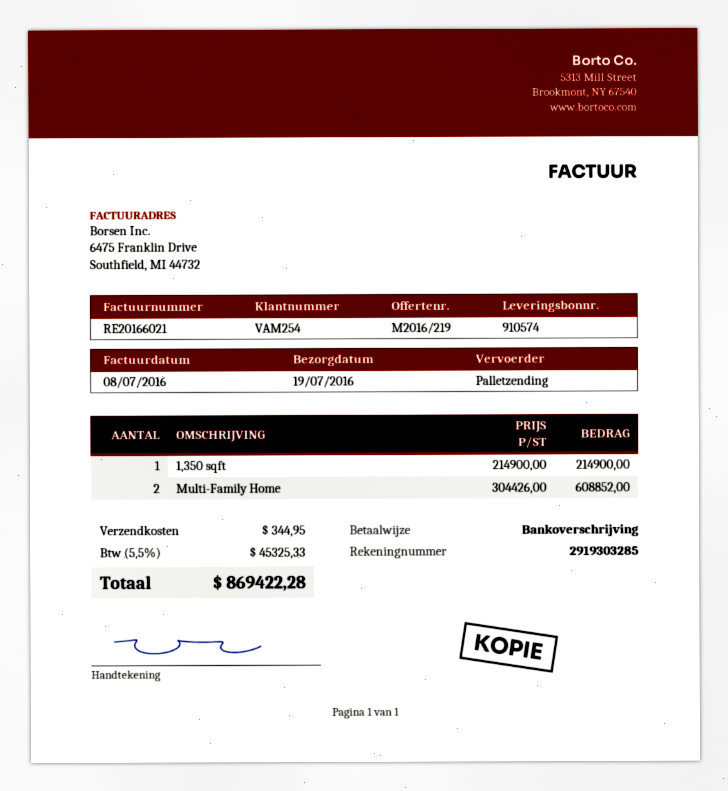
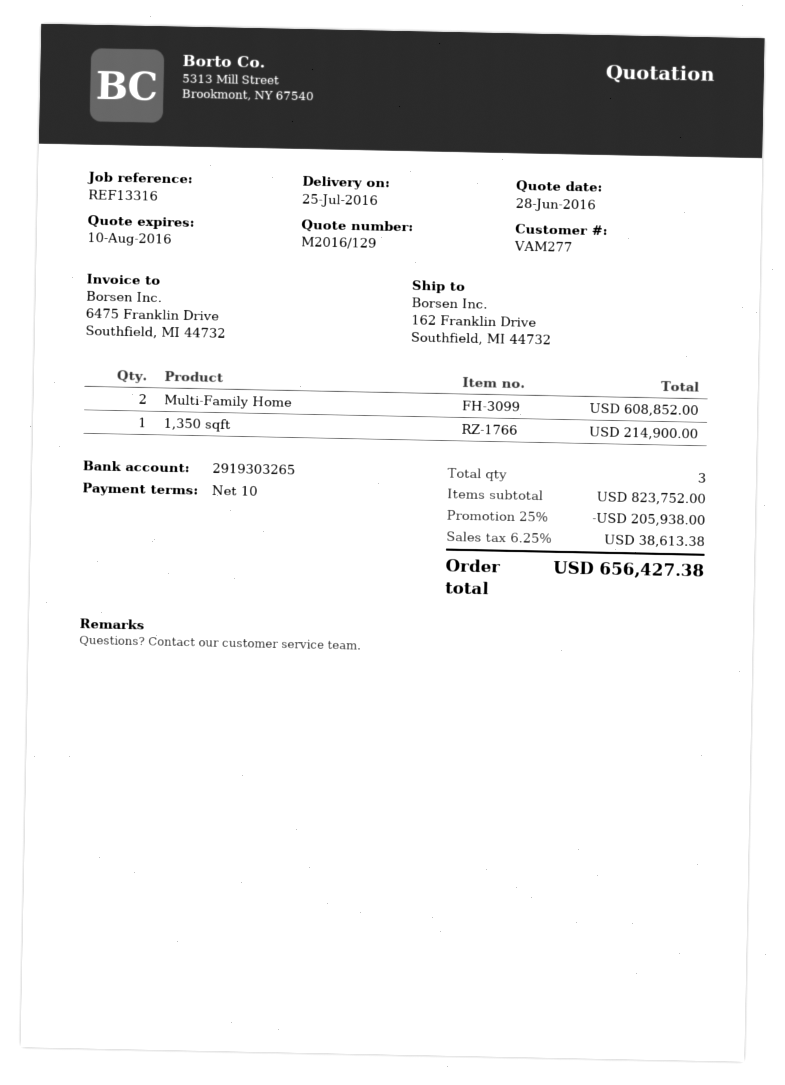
quote number: M2016/219 -> M2016/129
delivery date: 2016-07-19 -> 2016-07-25
customer number: VAM254 -> VAM277
bank account: 2919303285 -> 2919303265
discount: none -> 25% = 205938.00
shipping: 344.95 -> none
tax: 5.5% = 45325.33 -> 6.25% = 38613.38
total: 869422.28 -> 656427.38

